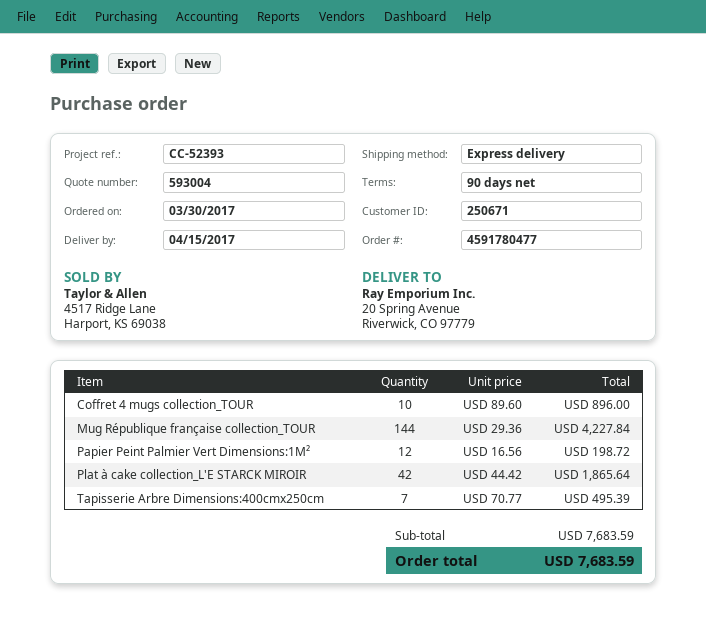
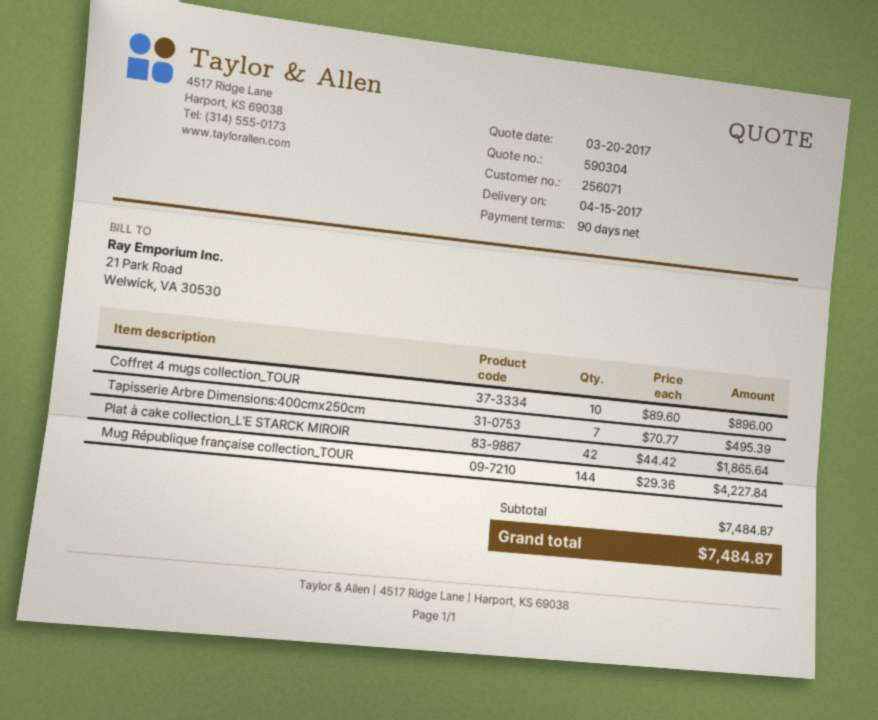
quote number: 593004 -> 590304
customer number: 250671 -> 256071
Papier Peint Palmier Vert Dimensions:1M²: 12 x 16.56 = 198.72 -> none
subtotal: 7683.59 -> 7484.87
total: 7683.59 -> 7484.87

